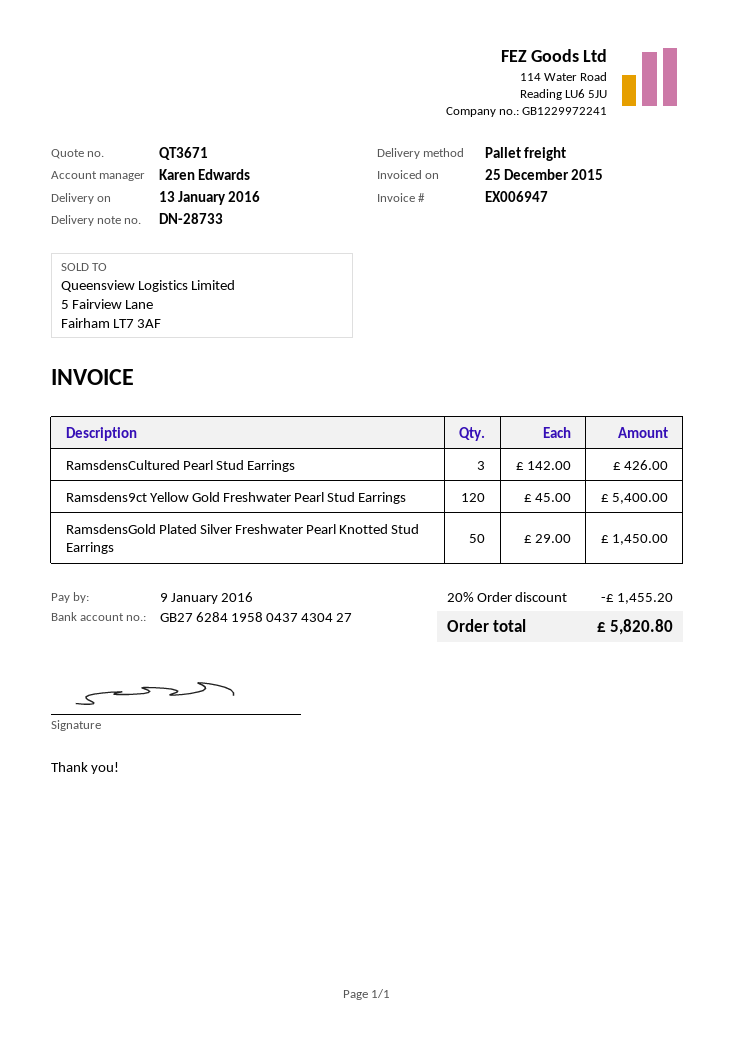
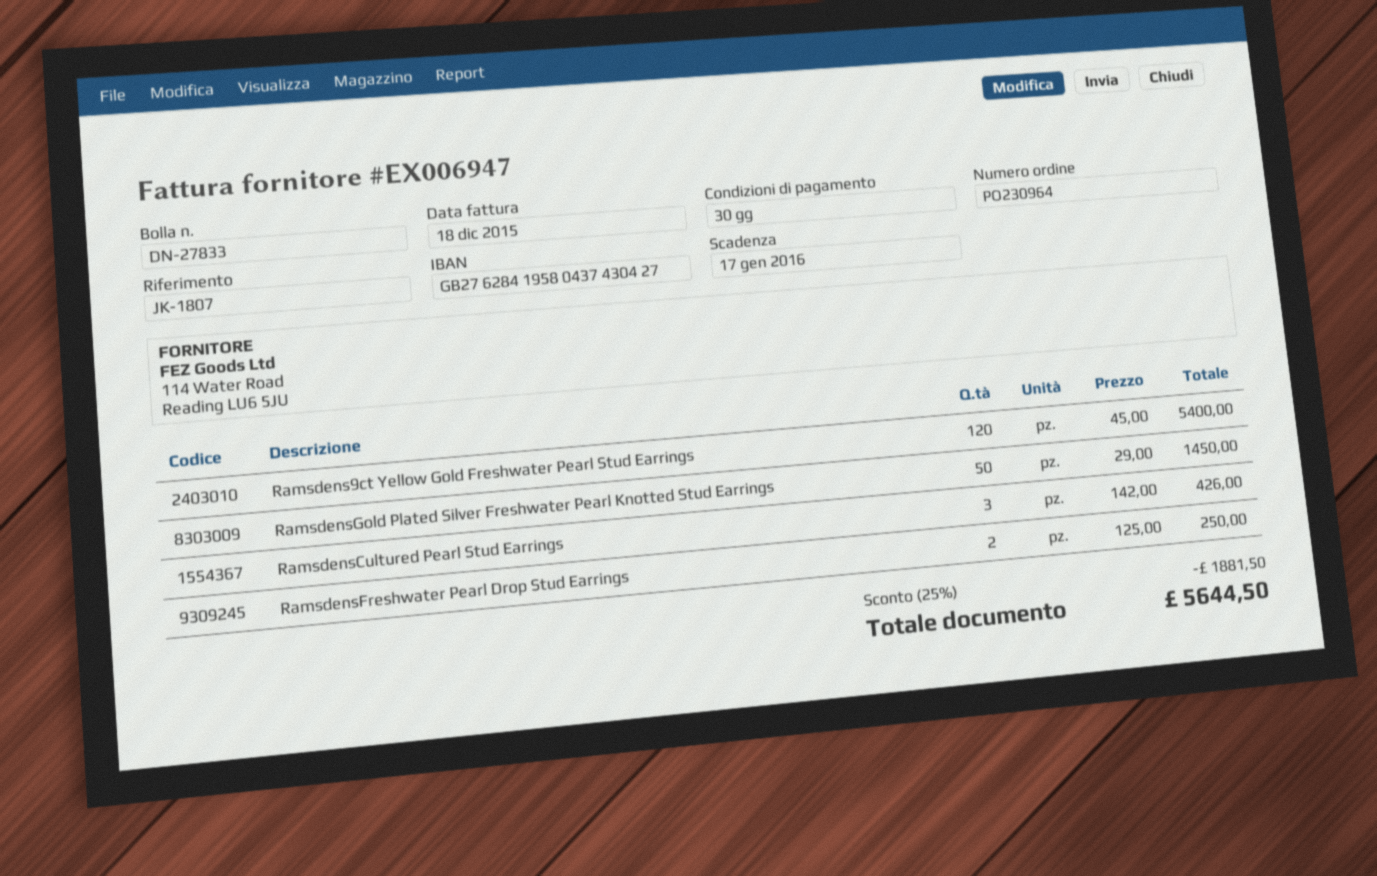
delivery note number: DN-28733 -> DN-27833
invoice date: 2015-12-25 -> 2015-12-18
due date: 2016-01-09 -> 2016-01-17
RamsdensFreshwater Pearl Drop Stud Earrings: none -> 2 x 125.00 = 250.00
discount: 20% = 1455.20 -> 25% = 1881.50
total: 5820.80 -> 5644.50

